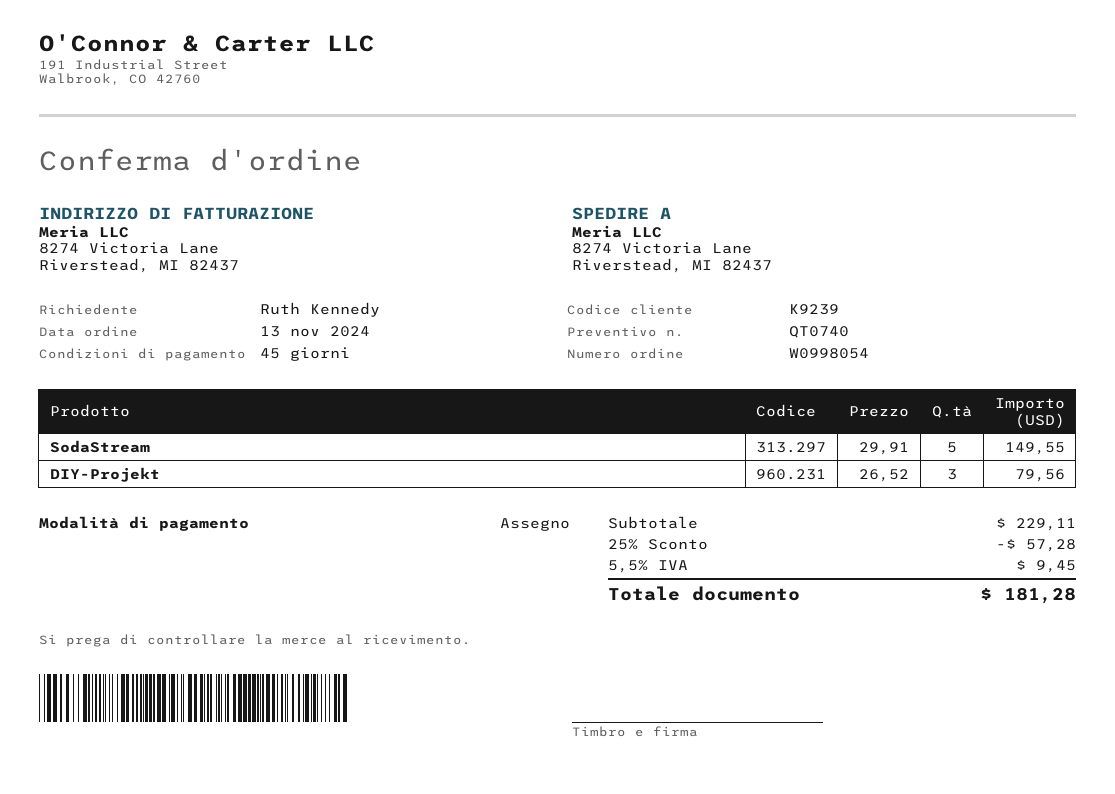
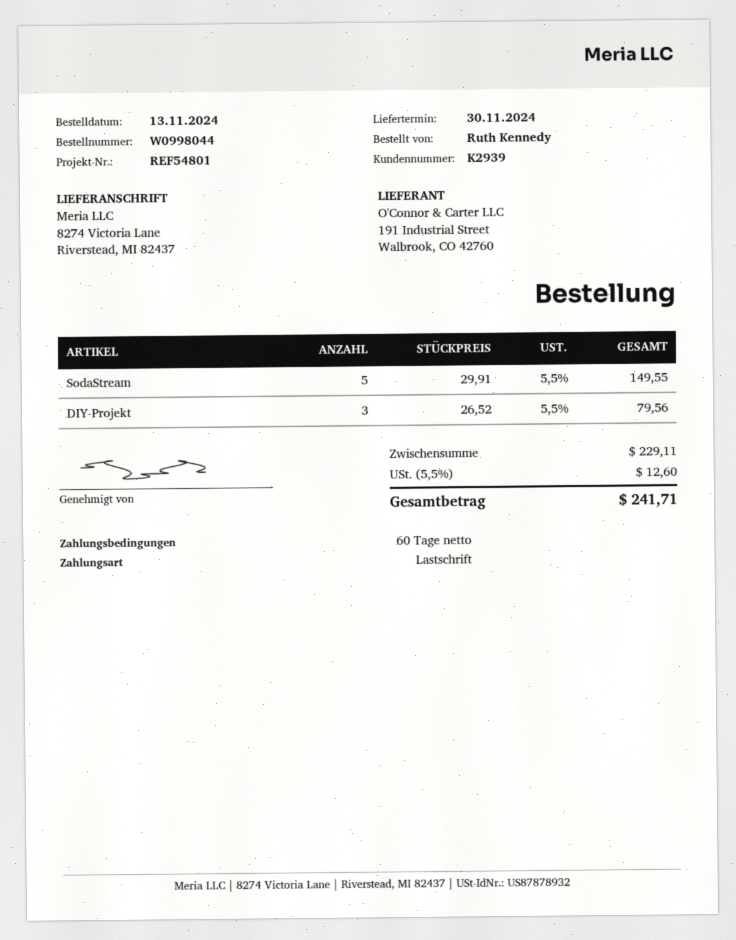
order number: W0998054 -> W0998044
payment terms: 45 days -> 60 days
customer number: K9239 -> K2939
payment method: cheque -> direct debit
discount: 25% = 57.28 -> none
tax: 5.5% = 9.45 -> 5.5% = 12.60
total: 181.28 -> 241.71

